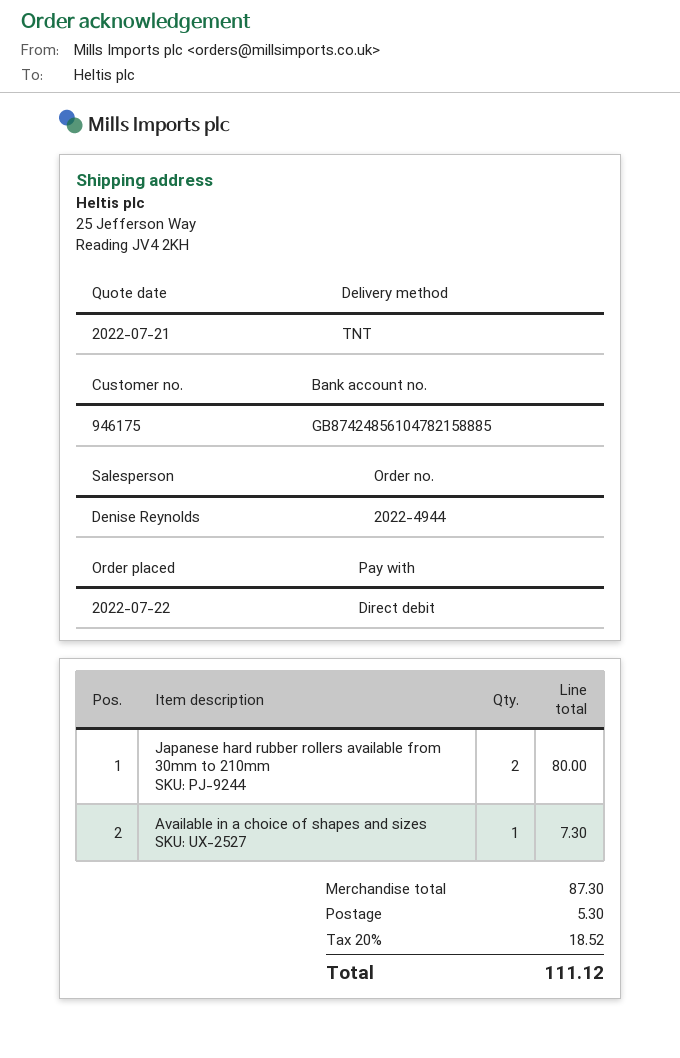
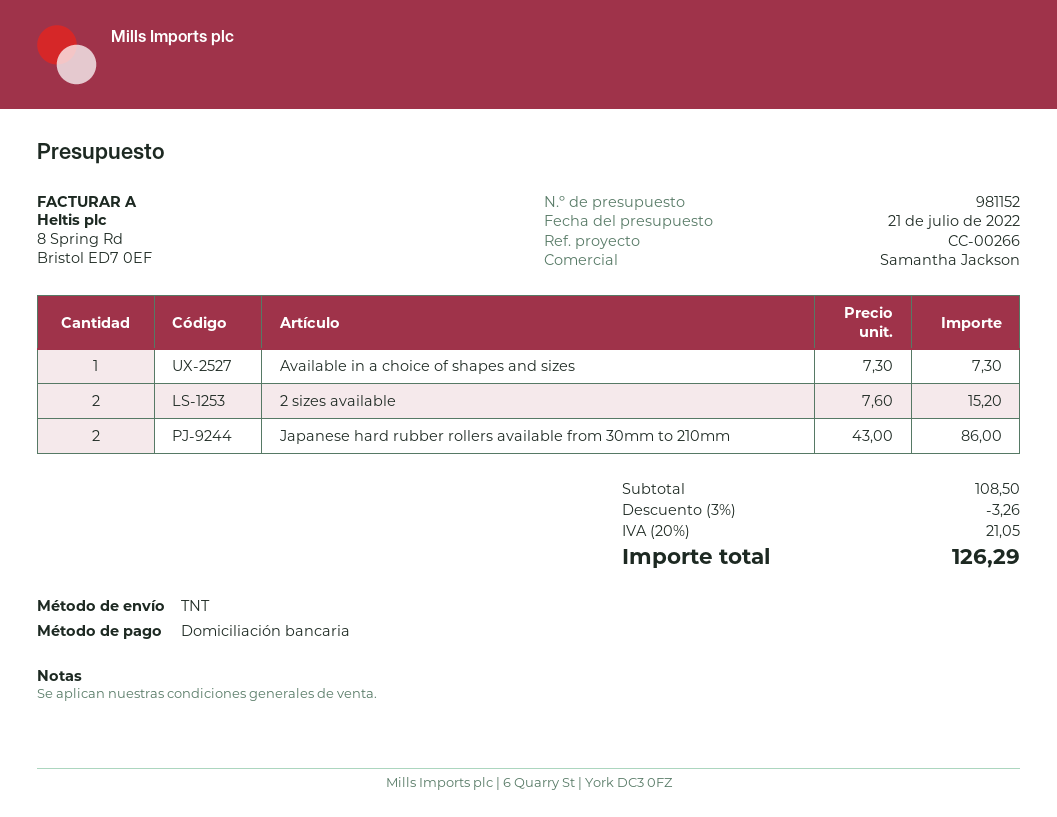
sales rep: Denise Reynolds -> Samantha Jackson
Japanese hard rubber rollers available from 30mm to 210mm: 2 for 80.00 -> 2 for 86.00
2 sizes available: none -> 2 for 15.20
subtotal: 87.30 -> 108.50
discount: none -> 3% = 3.26
shipping: 5.30 -> none
tax: 20% = 18.52 -> 20% = 21.05
total: 111.12 -> 126.29

